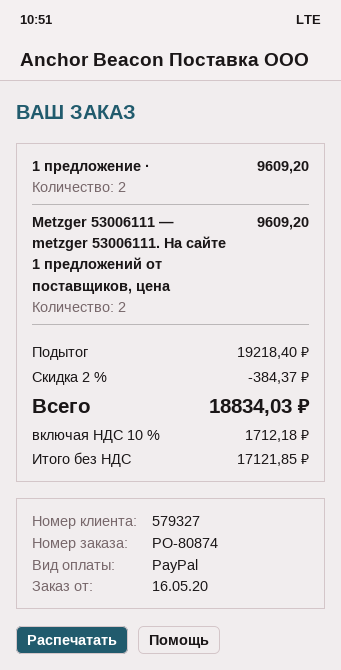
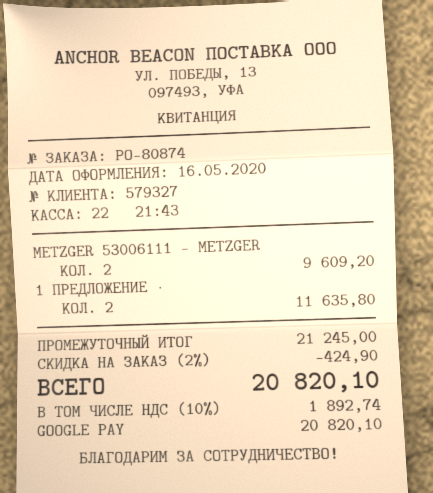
payment method: PayPal -> Google Pay
1 предложение ·: 2 for 9609.20 -> 2 for 11635.80
subtotal: 19218.40 -> 21245.00
discount: 2% = 384.37 -> 2% = 424.90
tax: 10% = 1712.18 -> 10% = 1892.74
total: 18834.03 -> 20820.10

